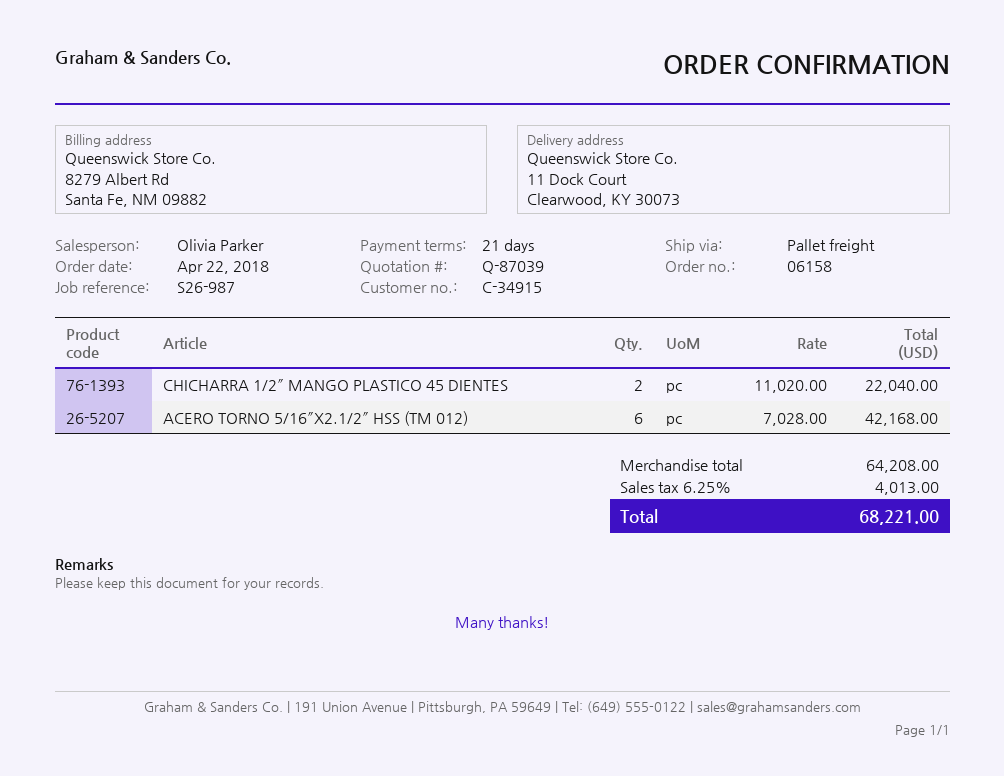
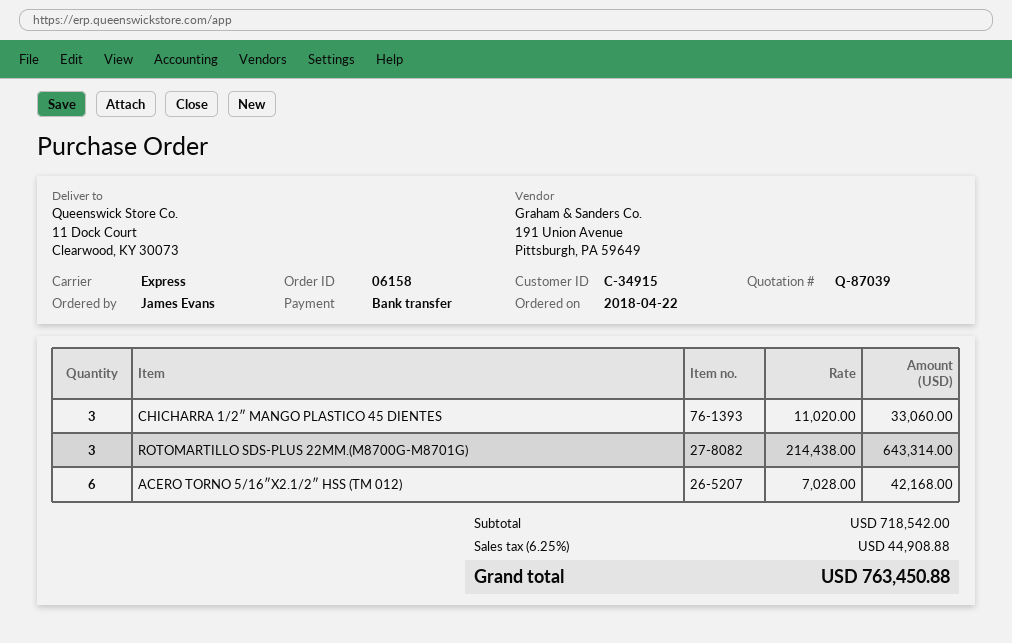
shipping method: pallet freight -> express
CHICHARRA 1/2″ MANGO PLASTICO 45 DIENTES: 2 x 11020.00 = 22040.00 -> 3 x 11020.00 = 33060.00
ROTOMARTILLO SDS-PLUS 22MM.(M8700G-M8701G): none -> 3 x 214438.00 = 643314.00
subtotal: 64208.00 -> 718542.00
tax: 6.25% = 4013.00 -> 6.25% = 44908.88
total: 68221.00 -> 763450.88

